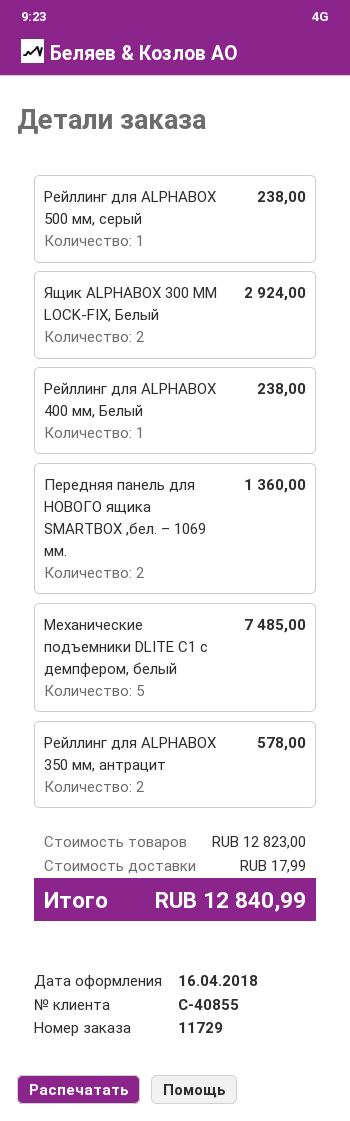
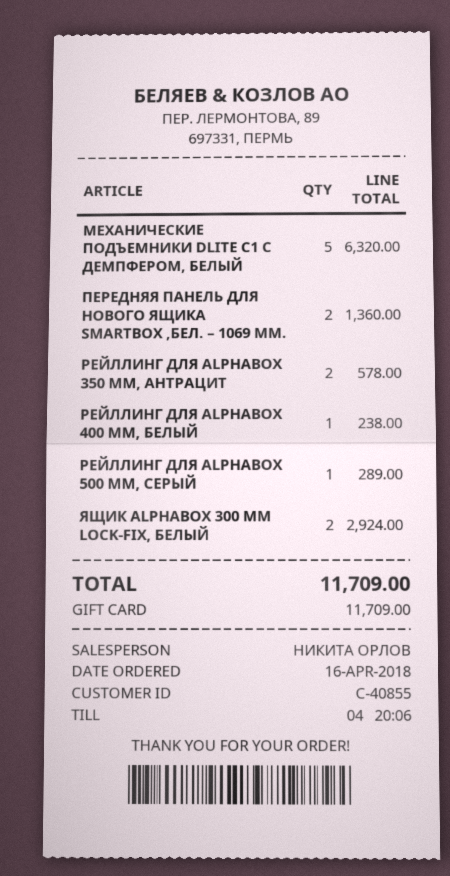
Рейллинг для ALPHABOX 500 мм, серый: 1 for 238.00 -> 1 for 289.00
Механические подъемники DLITE С1 с демпфером, белый: 5 for 7485.00 -> 5 for 6320.00
shipping: 17.99 -> none
total: 12840.99 -> 11709.00

